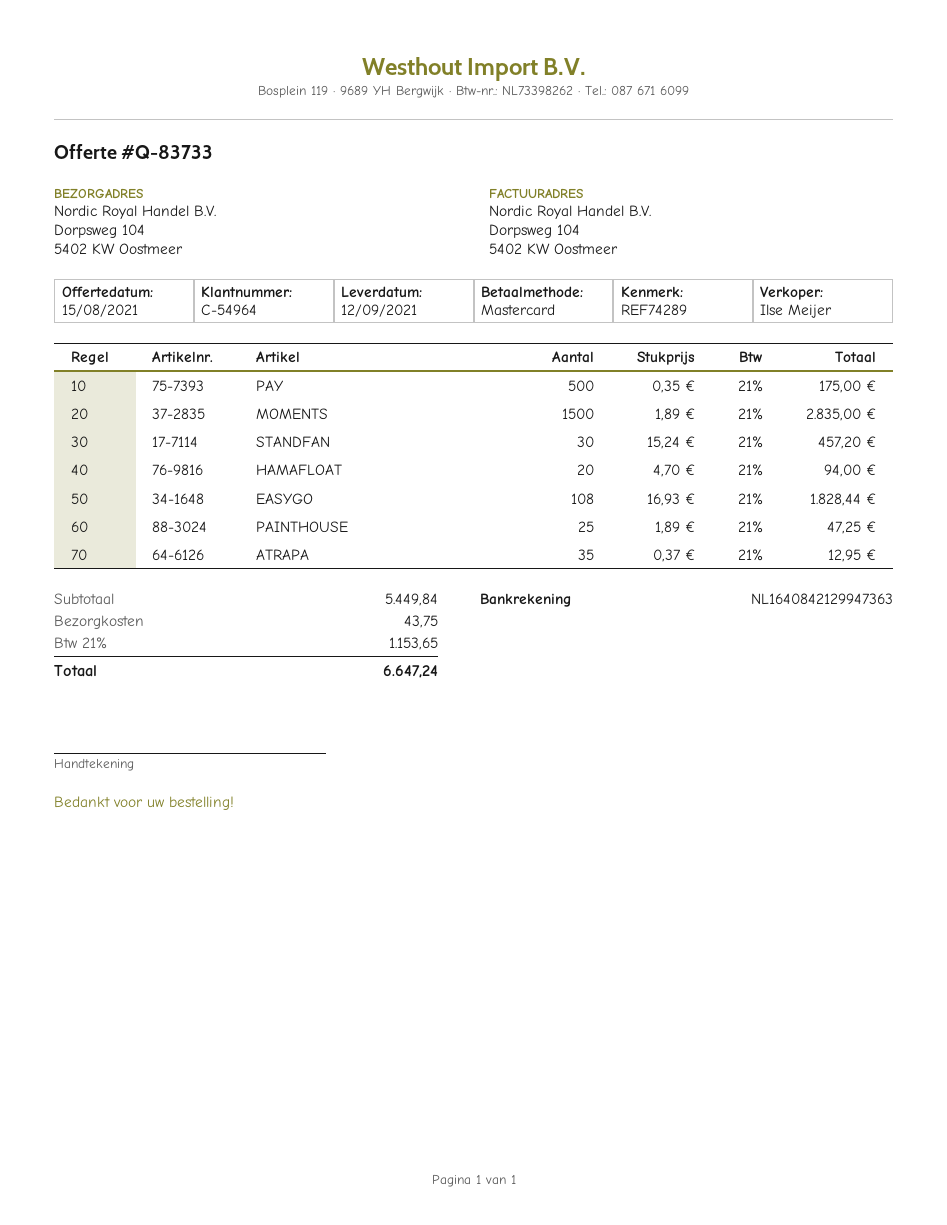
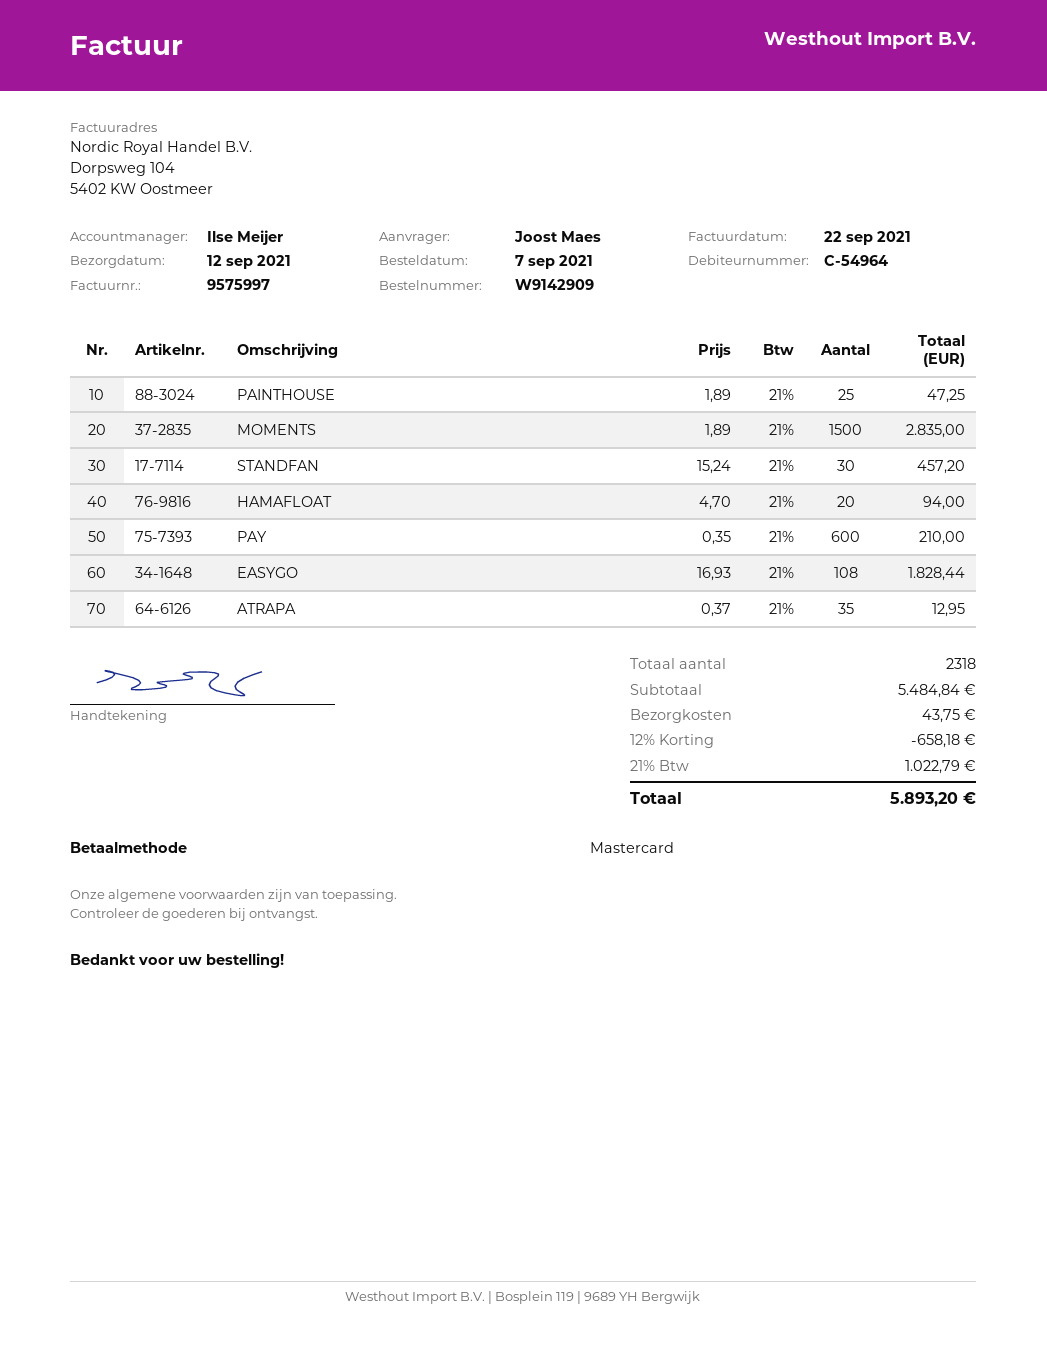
PAY: 500 x 0.35 = 175.00 -> 600 x 0.35 = 210.00
subtotal: 5449.84 -> 5484.84
discount: none -> 12% = 658.18
tax: 21% = 1153.65 -> 21% = 1022.79
total: 6647.24 -> 5893.20

